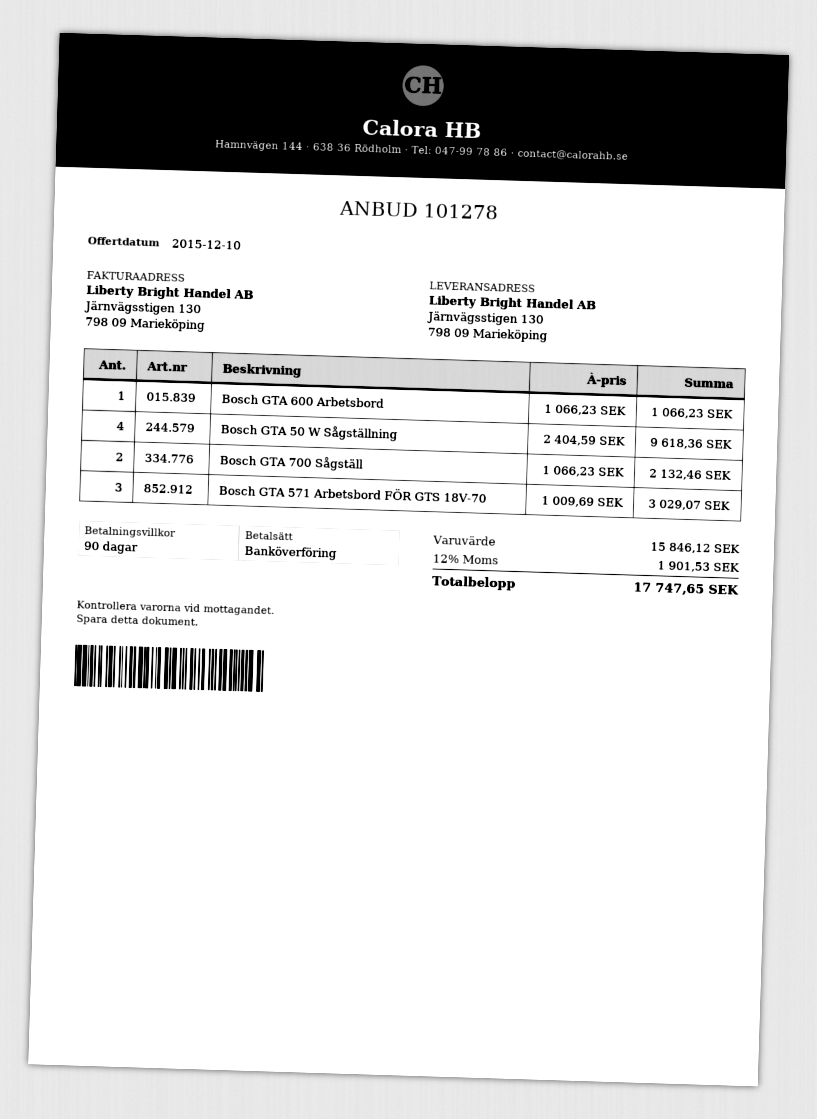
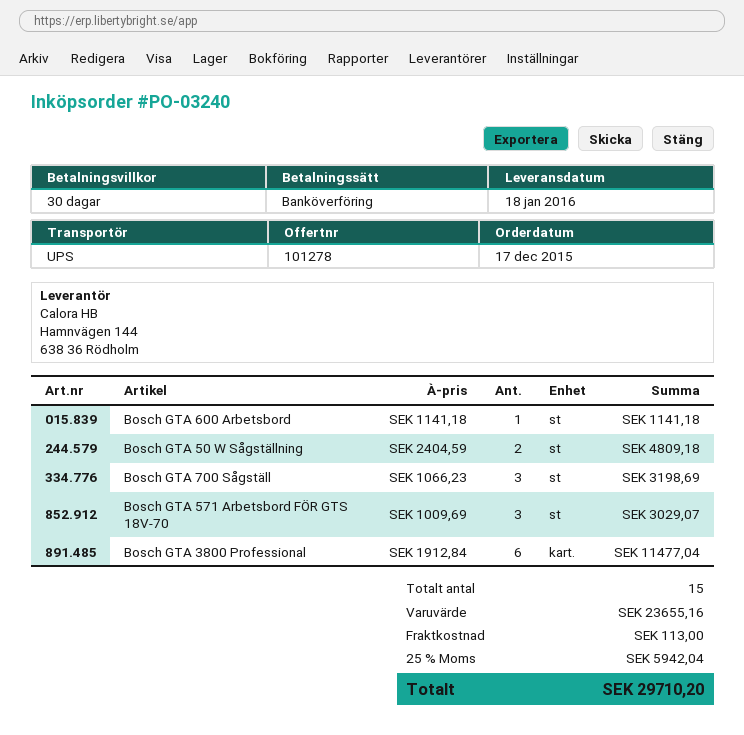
payment terms: 90 days -> 30 days
Bosch GTA 600 Arbetsbord: 1 x 1066.23 = 1066.23 -> 1 x 1141.18 = 1141.18
Bosch GTA 50 W Sågställning: 4 x 2404.59 = 9618.36 -> 2 x 2404.59 = 4809.18
Bosch GTA 700 Sågställ: 2 x 1066.23 = 2132.46 -> 3 x 1066.23 = 3198.69
Bosch GTA 3800 Professional: none -> 6 x 1912.84 = 11477.04
subtotal: 15846.12 -> 23655.16
shipping: none -> 113.00
tax: 12% = 1901.53 -> 25% = 5942.04
total: 17747.65 -> 29710.20

